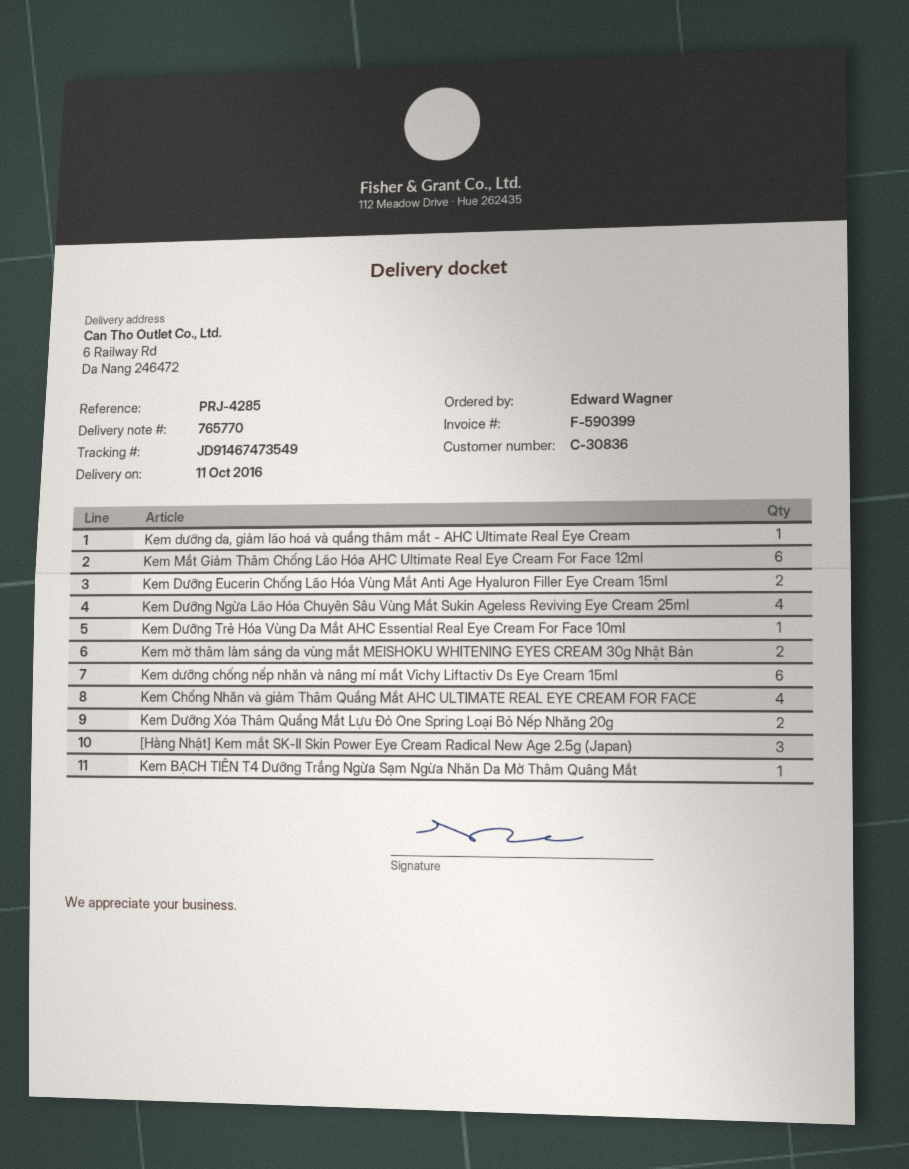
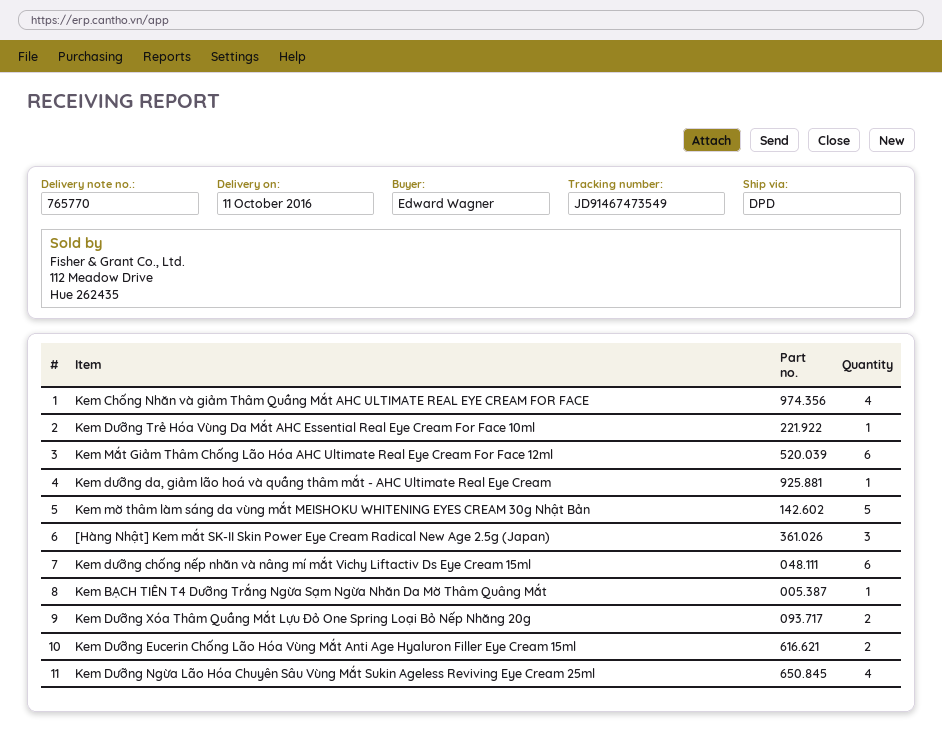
Kem mờ thâm làm sáng da vùng mắt MEISHOKU WHITENING EYES CREAM 30g Nhật Bản: 2 -> 5

